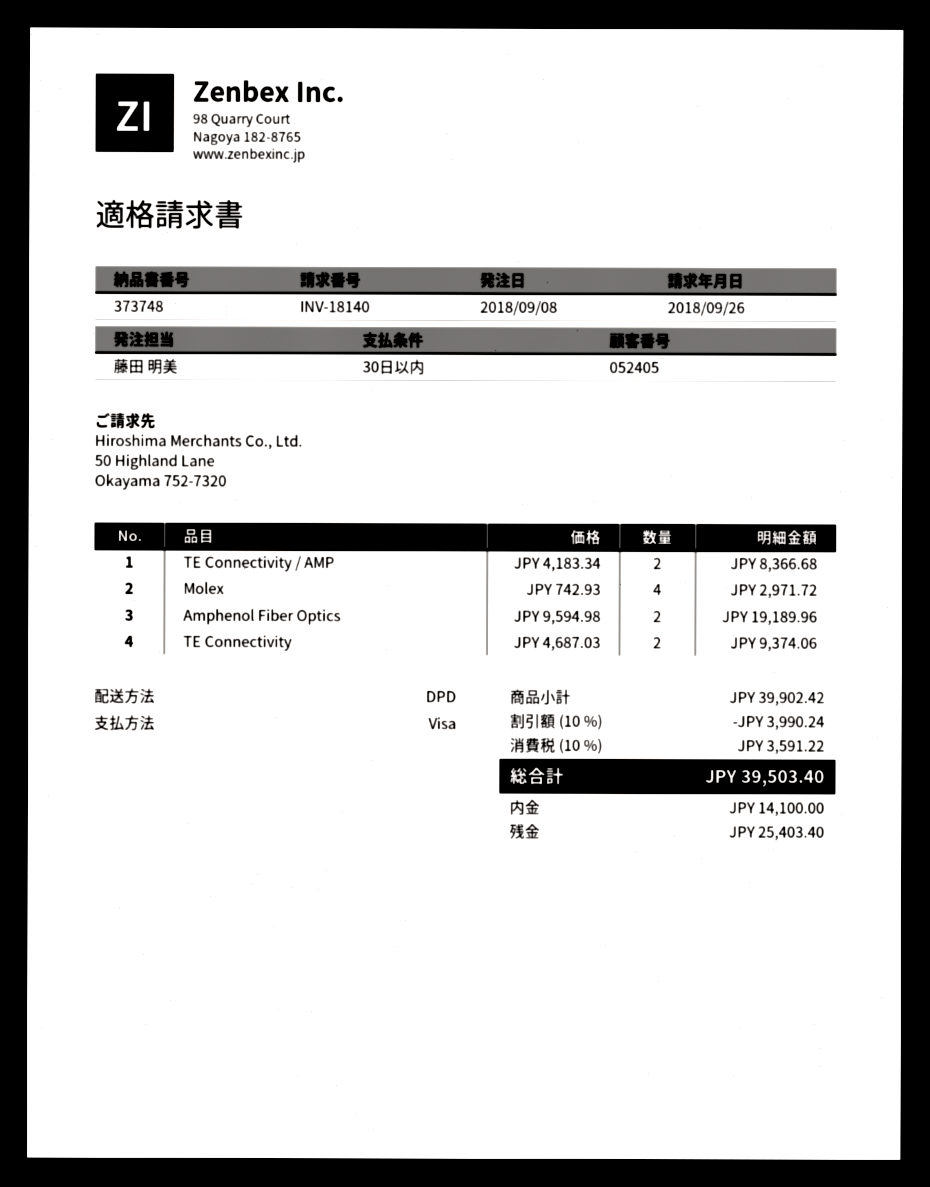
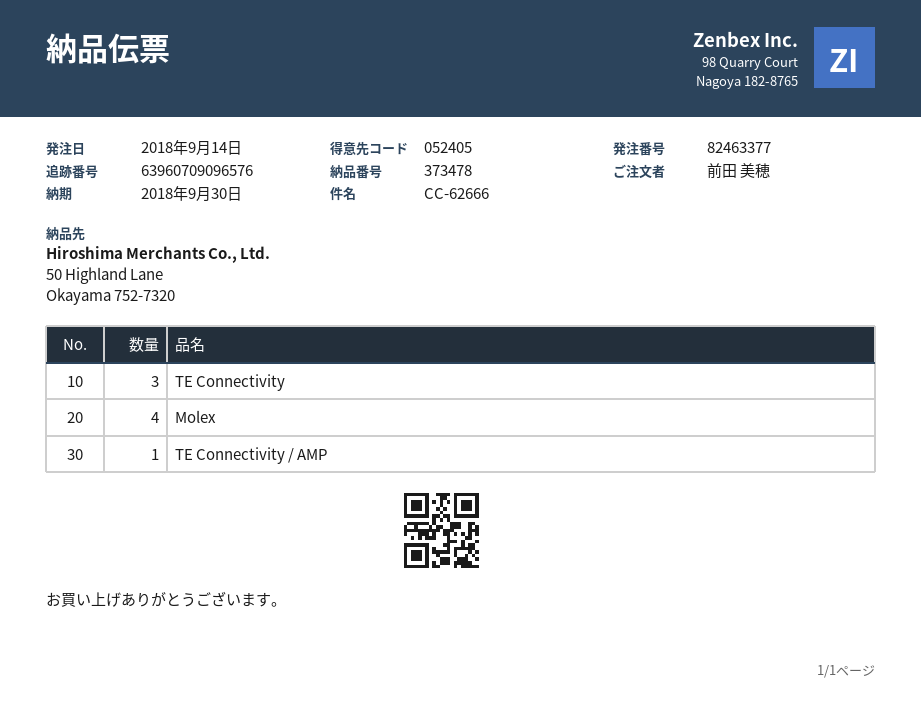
order date: 2018-09-08 -> 2018-09-14
delivery note number: 373748 -> 373478
ordered by: 藤田 明美 -> 前田 美穂
TE Connectivity / AMP: 2 -> 1
Amphenol Fiber Optics: 2 -> none
TE Connectivity: 2 -> 3

